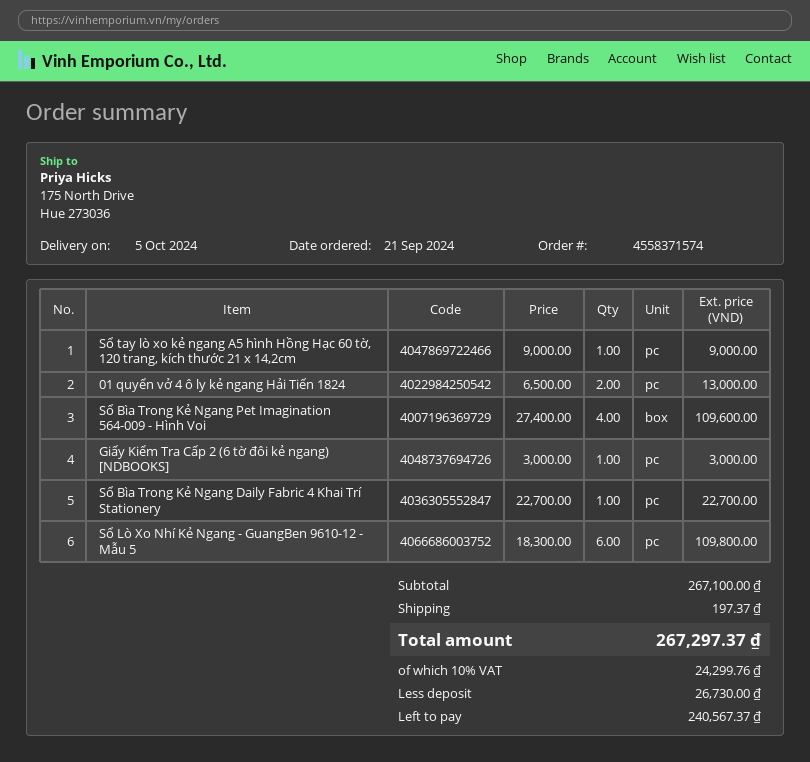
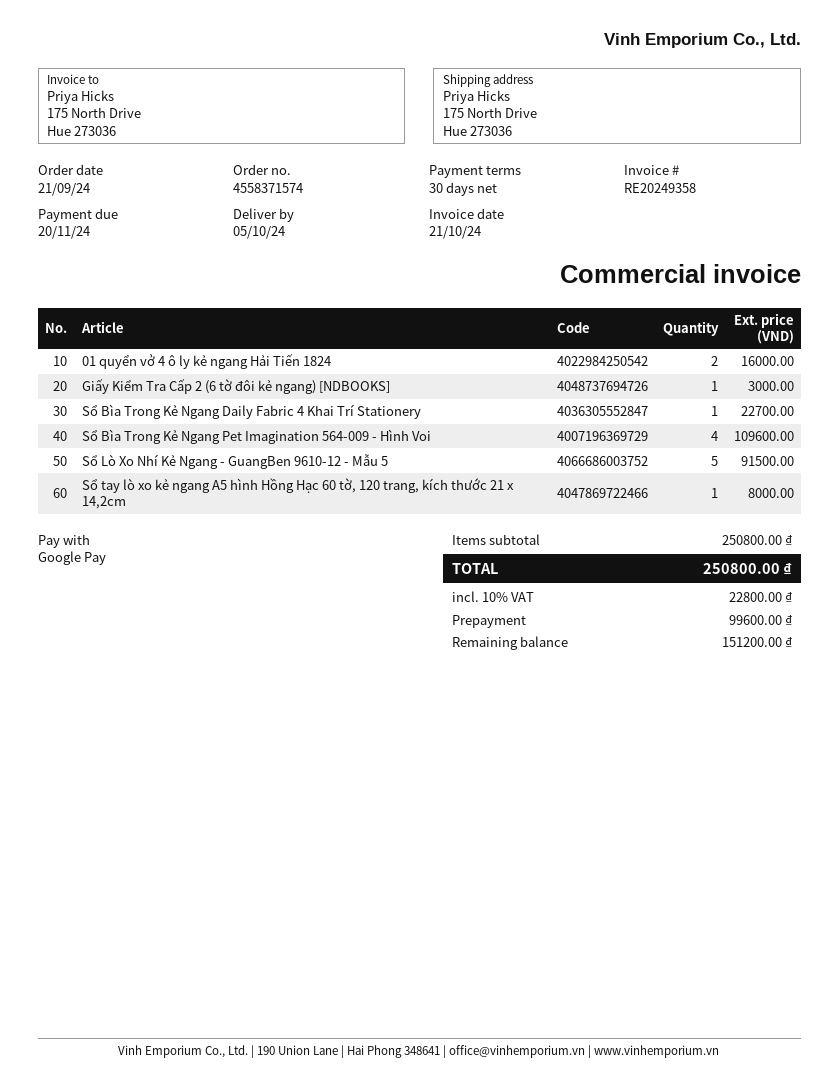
Sổ tay lò xo kẻ ngang A5 hình Hồng Hạc 60 tờ, 120 trang, kích thước 21 x 14,2cm: 1 for 9000.00 -> 1 for 8000.00
01 quyển vở 4 ô ly kẻ ngang Hải Tiến 1824: 2 for 13000.00 -> 2 for 16000.00
Sổ Lò Xo Nhí Kẻ Ngang - GuangBen 9610-12 - Mẫu 5: 6 for 109800.00 -> 5 for 91500.00
subtotal: 267100.00 -> 250800.00
shipping: 197.37 -> none
tax: 10% = 24299.76 -> 10% = 22800.00
total: 267297.37 -> 250800.00
deposit: 26730.00 -> 99600.00
balance: 240567.37 -> 151200.00

